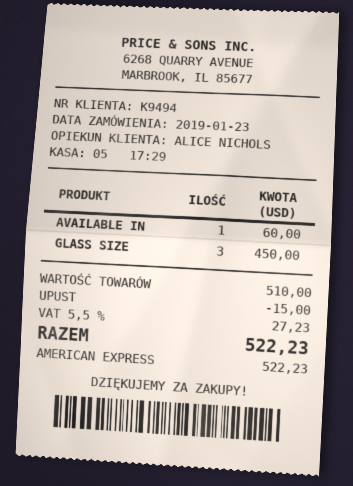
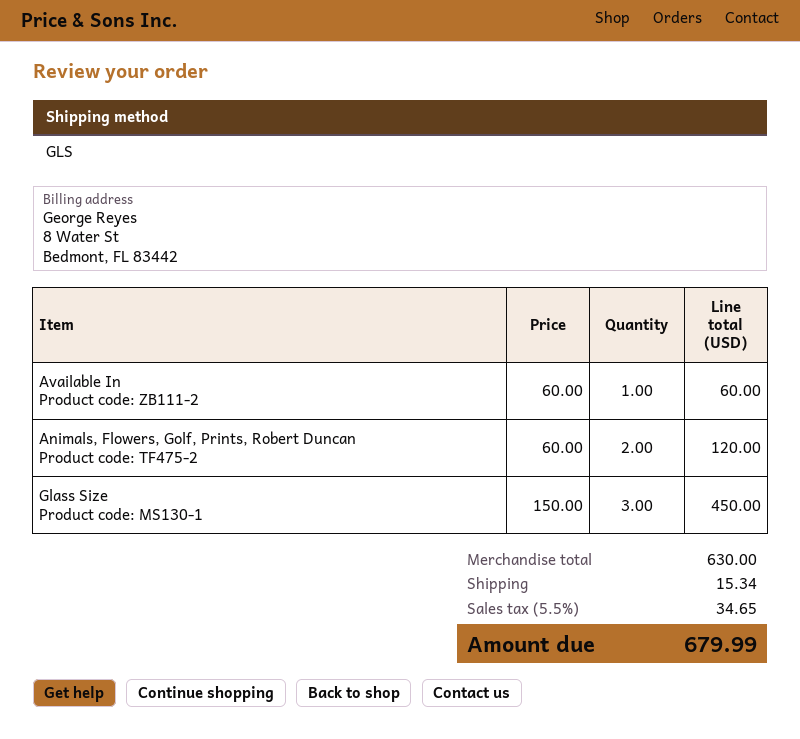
Animals, Flowers, Golf, Prints, Robert Duncan: none -> 2 for 120.00
subtotal: 510.00 -> 630.00
discount: 15.00 -> none
shipping: none -> 15.34
tax: 5.5% = 27.23 -> 5.5% = 34.65
total: 522.23 -> 679.99

